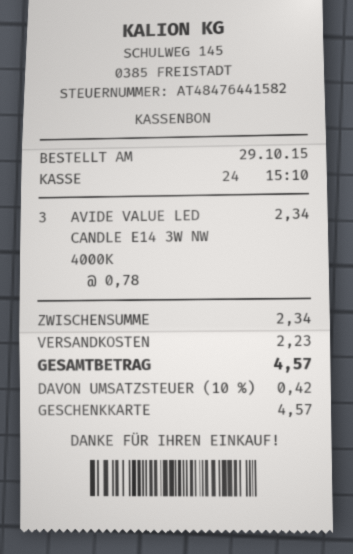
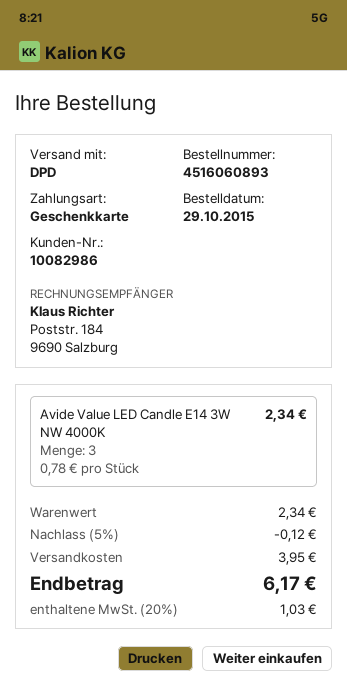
discount: none -> 5% = 0.12
shipping: 2.23 -> 3.95
tax: 10% = 0.42 -> 20% = 1.03
total: 4.57 -> 6.17

